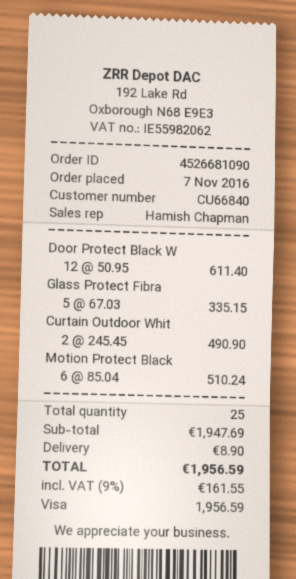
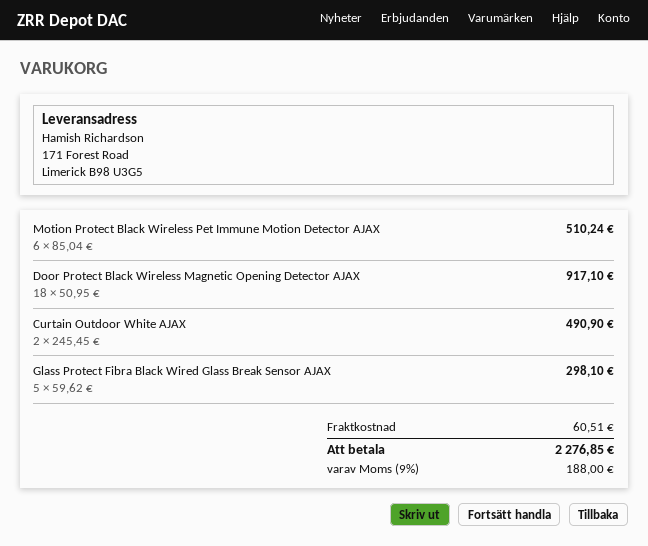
Door Protect Black W: 12 x 50.95 = 611.40 -> 18 x 50.95 = 917.10
Glass Protect Fibra: 5 x 67.03 = 335.15 -> 5 x 59.62 = 298.10
shipping: 8.90 -> 60.51
tax: 9% = 161.55 -> 9% = 188.00
total: 1956.59 -> 2276.85

